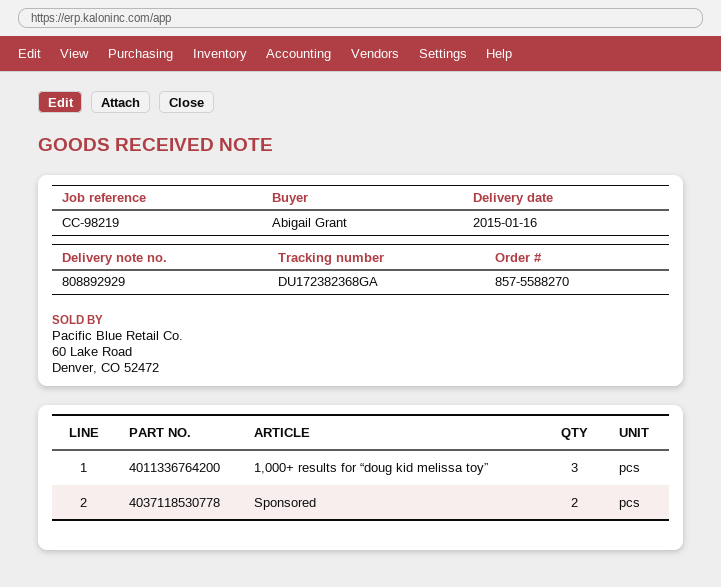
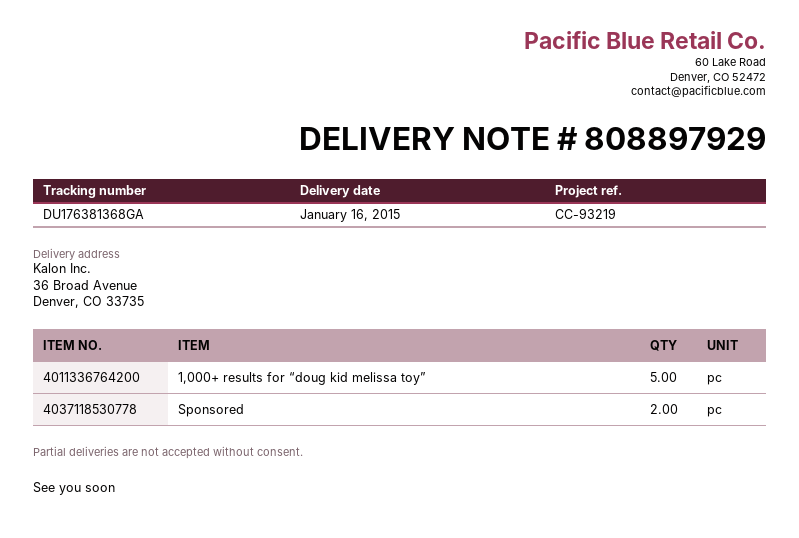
delivery note number: 808892929 -> 808897929
reference: CC-98219 -> CC-93219
tracking number: DU172382368GA -> DU176381368GA
1,000+ results for “doug kid melissa toy”: 3 -> 5

